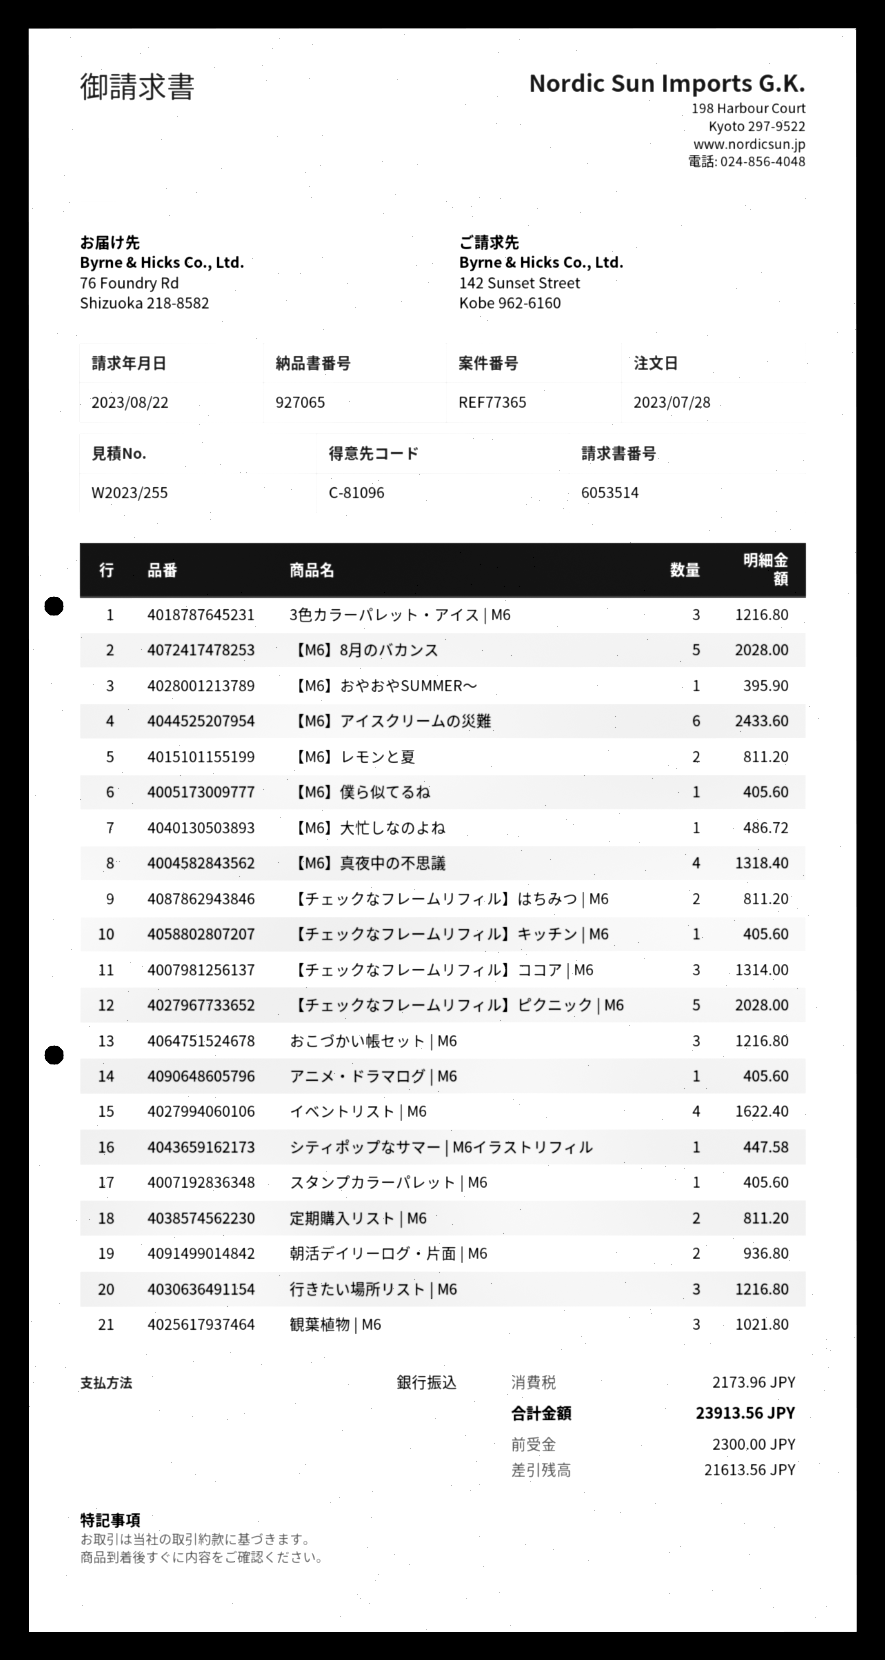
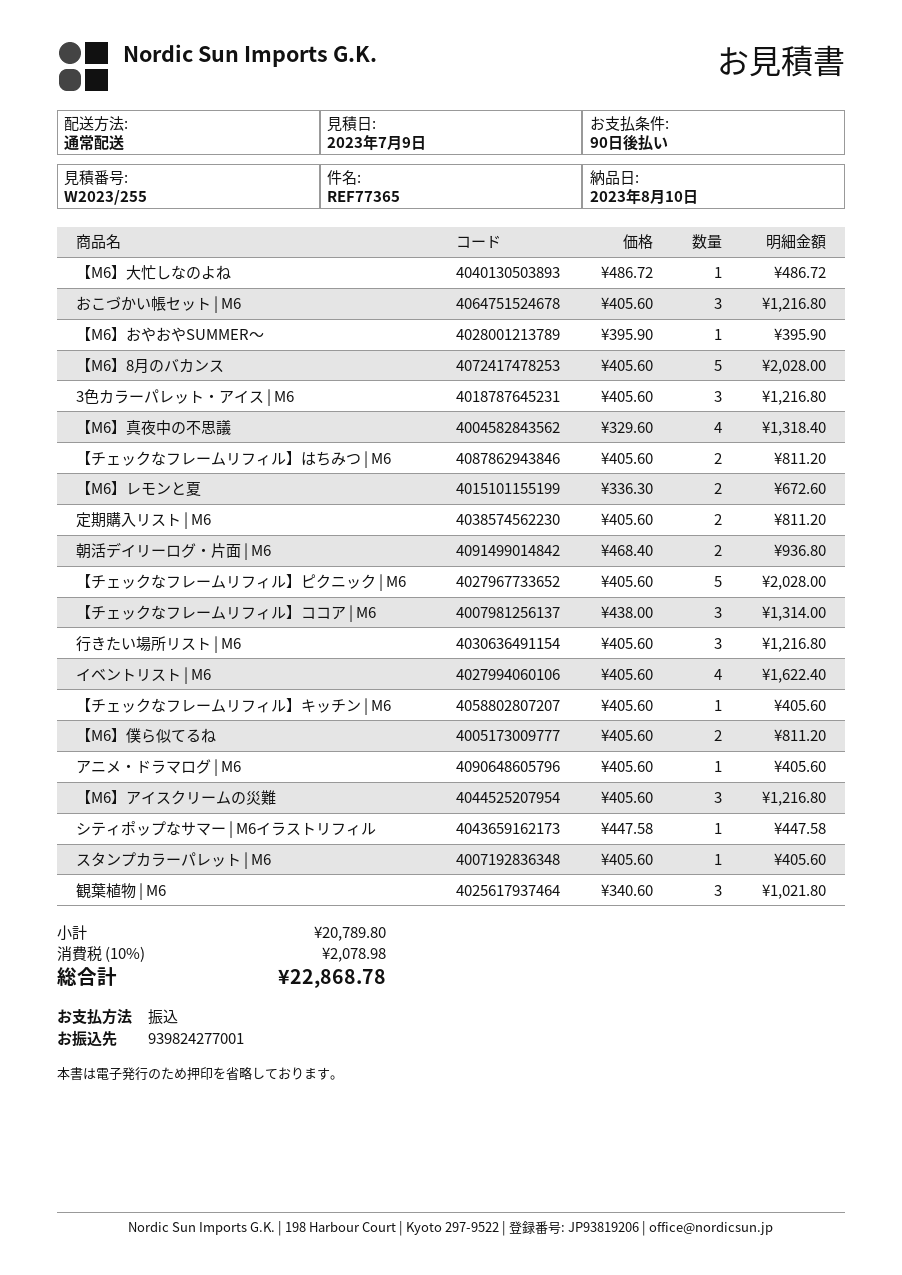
【M6】アイスクリームの災難: 6 for 2433.60 -> 3 for 1216.80
【M6】レモンと夏: 2 for 811.20 -> 2 for 672.60
【M6】僕ら似てるね: 1 for 405.60 -> 2 for 811.20
tax: 2173.96 -> 2078.98
total: 23913.56 -> 22868.78

